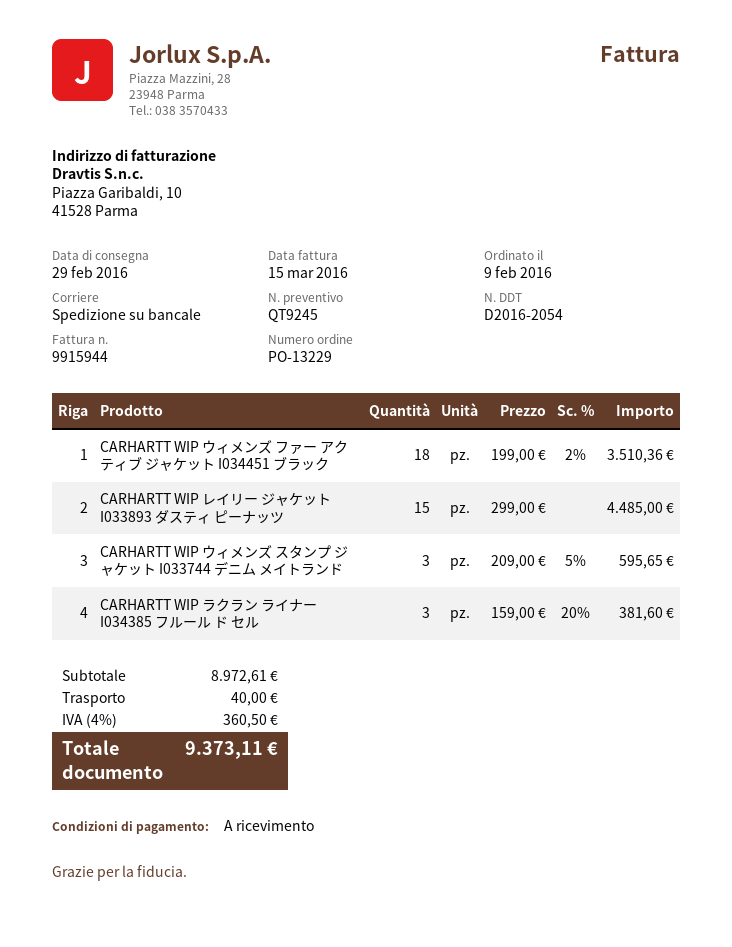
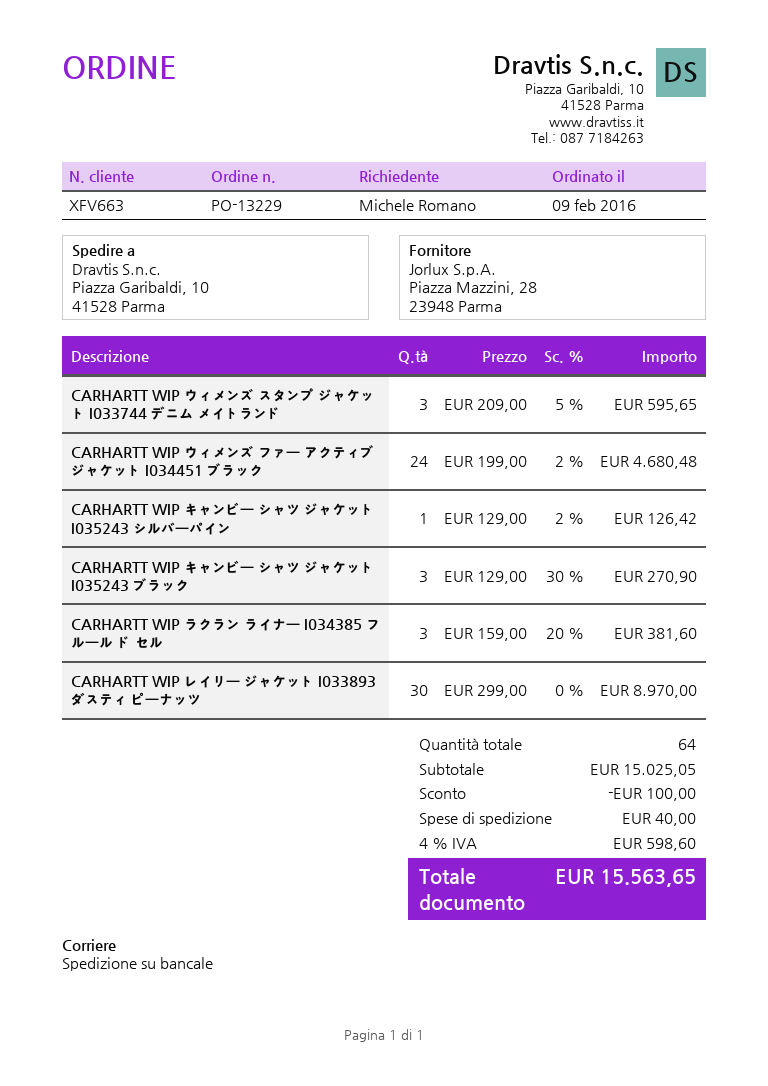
CARHARTT WIP ウィメンズ ファー アクティブ ジャケット I034451 ブラック: 18 x 199.00 - 2% = 3510.36 -> 24 x 199.00 - 2% = 4680.48
CARHARTT WIP レイリー ジャケット I033893 ダスティ ピーナッツ: 15 x 299.00 = 4485.00 -> 30 x 299.00 = 8970.00
CARHARTT WIP キャンビー シャツ ジャケット I035243 シルバーパイン: none -> 1 x 129.00 - 2% = 126.42
CARHARTT WIP キャンビー シャツ ジャケット I035243 ブラック: none -> 3 x 129.00 - 30% = 270.90
subtotal: 8972.61 -> 15025.05
discount: none -> 100.00
tax: 4% = 360.50 -> 4% = 598.60
total: 9373.11 -> 15563.65

